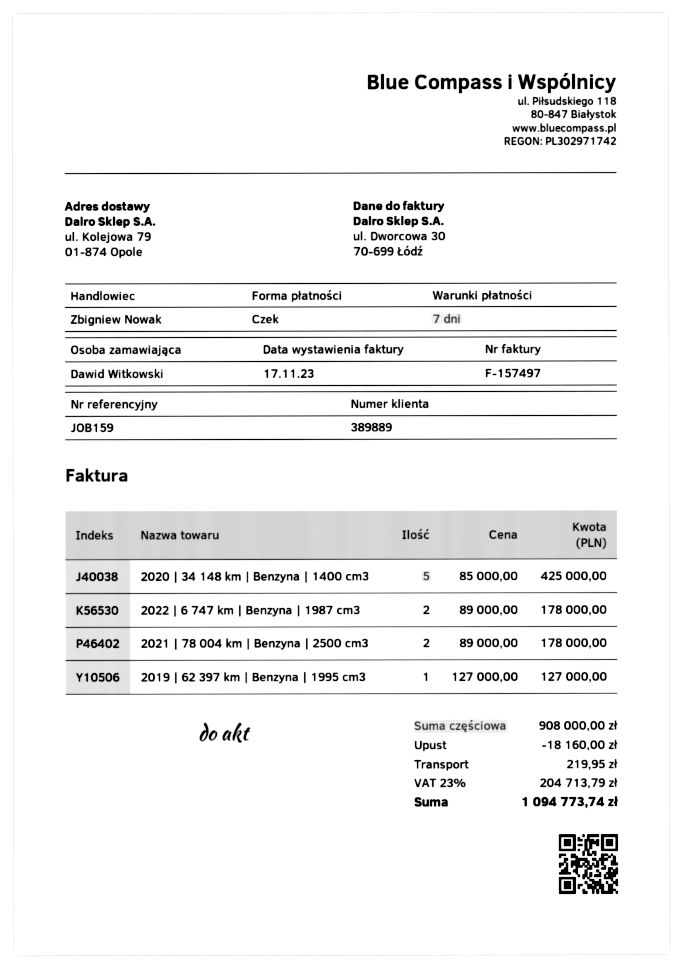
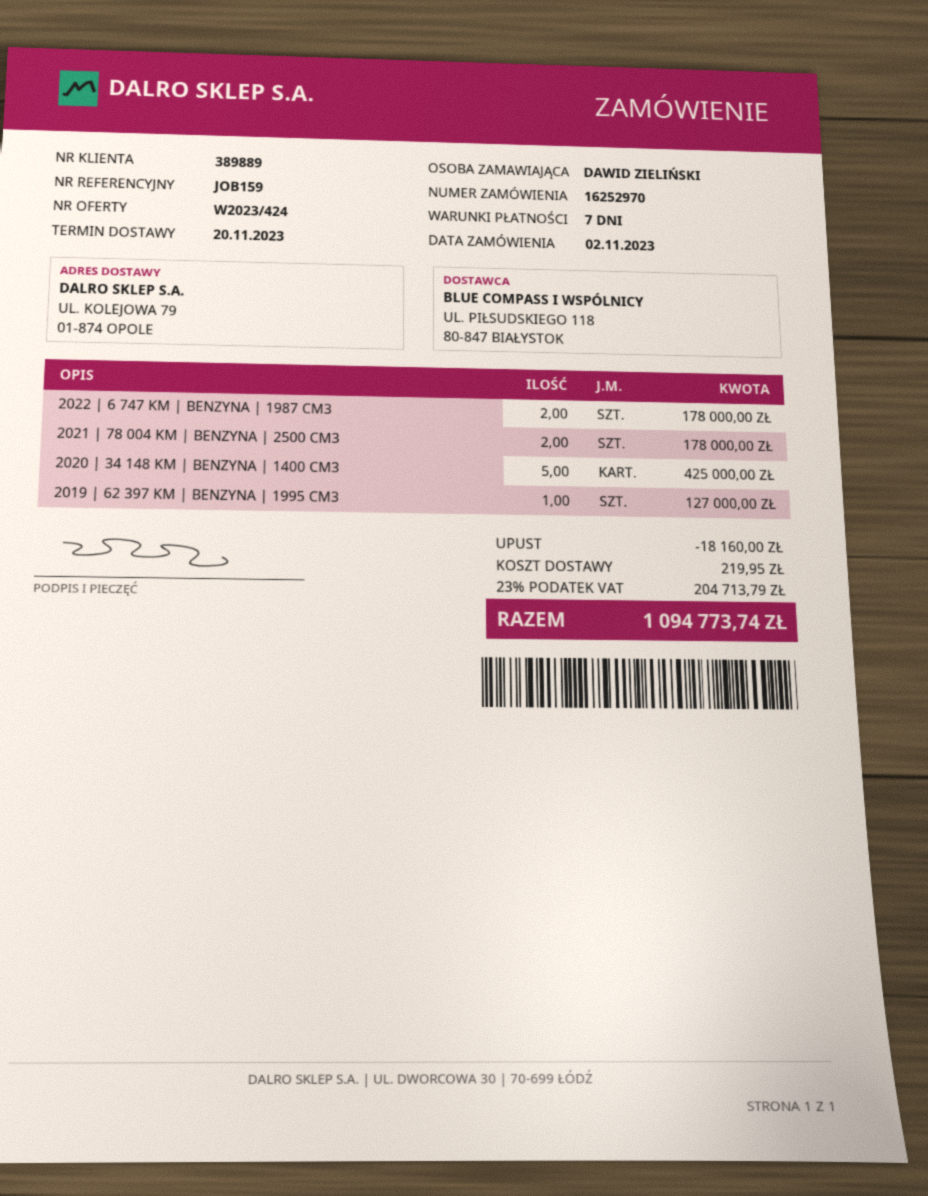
ordered by: Dawid Witkowski -> DAWID ZIELIŃSKI

